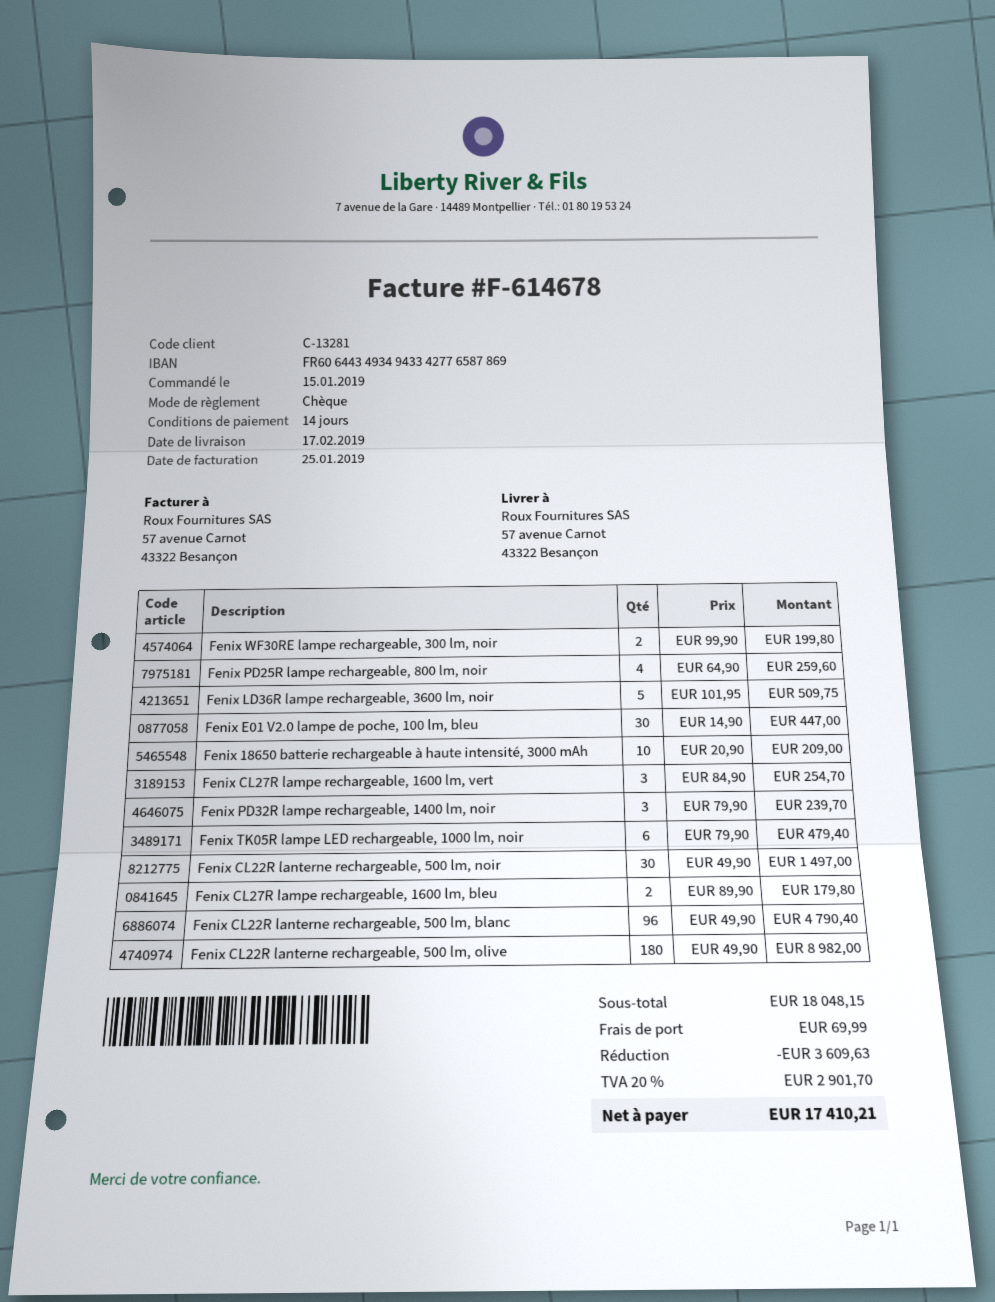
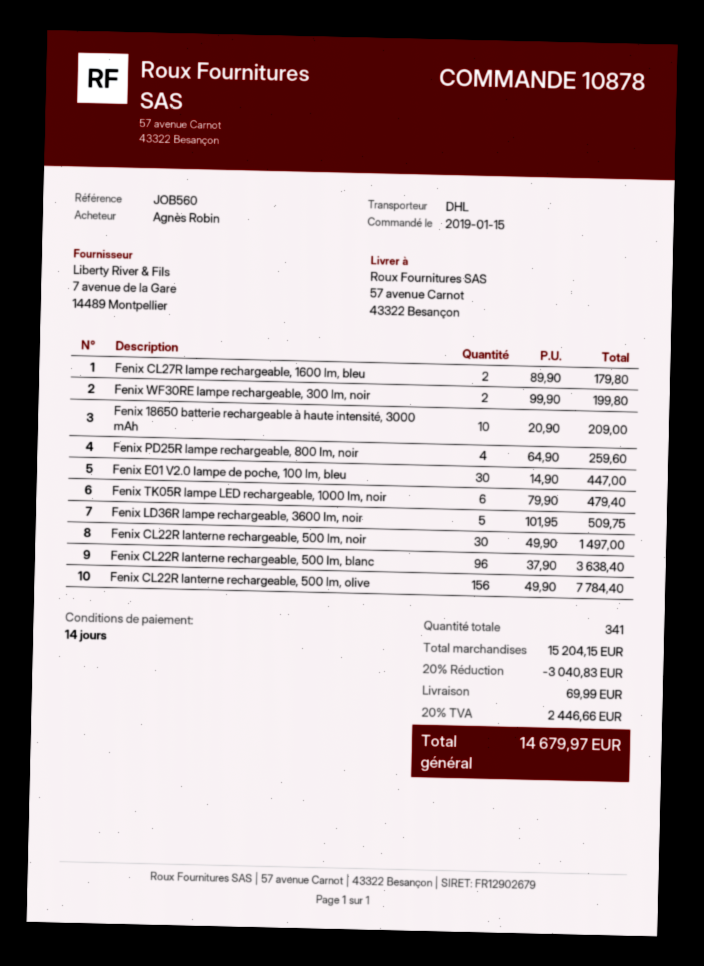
Fenix CL27R lampe rechargeable, 1600 lm, vert: 3 x 84.90 = 254.70 -> none
Fenix PD32R lampe rechargeable, 1400 lm, noir: 3 x 79.90 = 239.70 -> none
Fenix CL22R lanterne rechargeable, 500 lm, blanc: 96 x 49.90 = 4790.40 -> 96 x 37.90 = 3638.40
Fenix CL22R lanterne rechargeable, 500 lm, olive: 180 x 49.90 = 8982.00 -> 156 x 49.90 = 7784.40
subtotal: 18048.15 -> 15204.15
discount: 3609.63 -> 3040.83
tax: 20% = 2901.70 -> 20% = 2446.66
total: 17410.21 -> 14679.97

